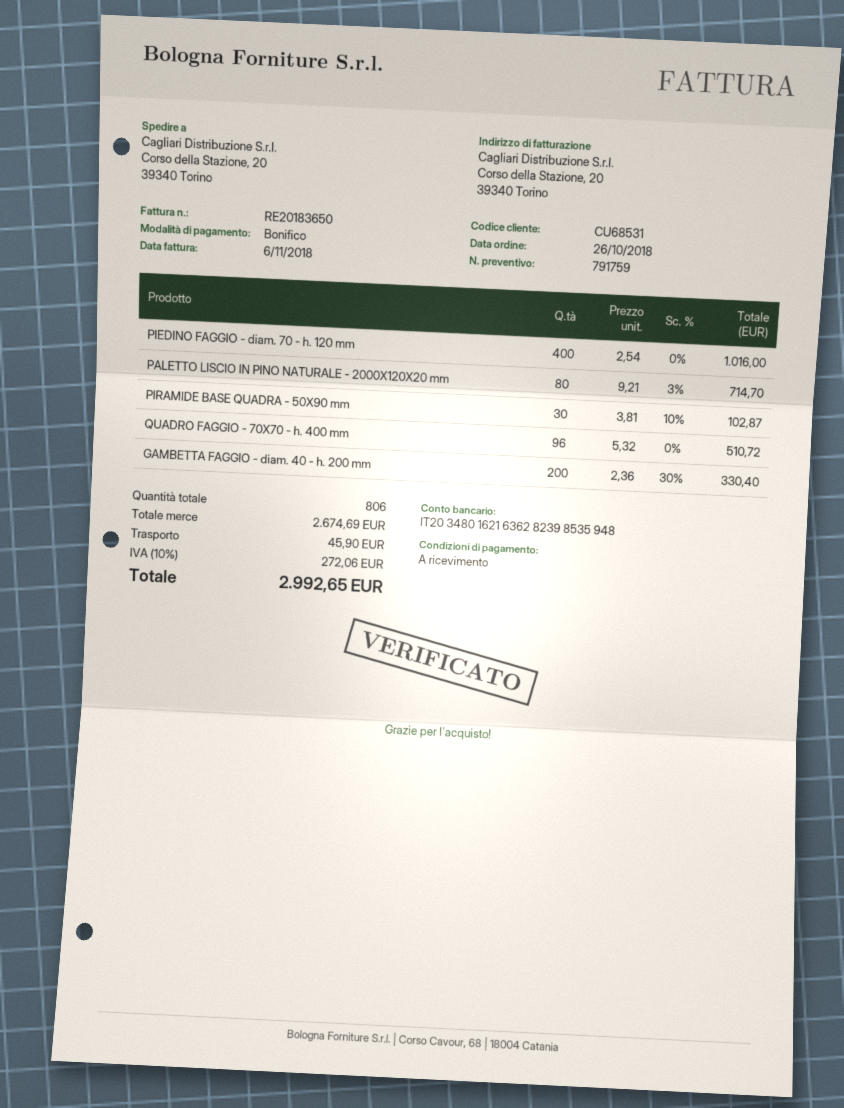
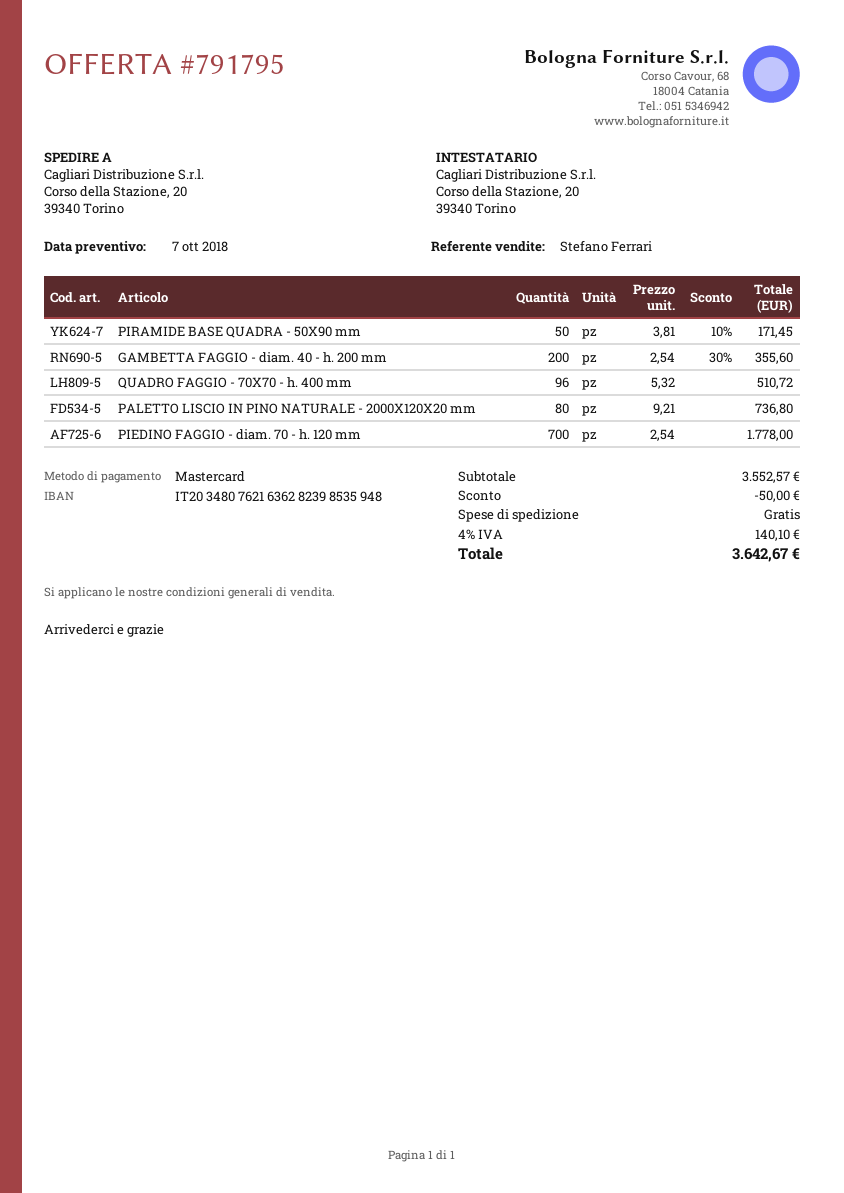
quote number: 791759 -> 791795
payment method: bank transfer -> Mastercard
bank account: IT2034801621636282398535948 -> IT2034807621636282398535948
PIEDINO FAGGIO - diam. 70 - h. 120 mm: 400 x 2.54 = 1016.00 -> 700 x 2.54 = 1778.00
PALETTO LISCIO IN PINO NATURALE - 2000X120X20 mm: 80 x 9.21 - 3% = 714.70 -> 80 x 9.21 = 736.80
PIRAMIDE BASE QUADRA - 50X90 mm: 30 x 3.81 - 10% = 102.87 -> 50 x 3.81 - 10% = 171.45
GAMBETTA FAGGIO - diam. 40 - h. 200 mm: 200 x 2.36 - 30% = 330.40 -> 200 x 2.54 - 30% = 355.60
subtotal: 2674.69 -> 3552.57
discount: none -> 50.00
shipping: 45.90 -> 0.00
tax: 10% = 272.06 -> 4% = 140.10
total: 2992.65 -> 3642.67

